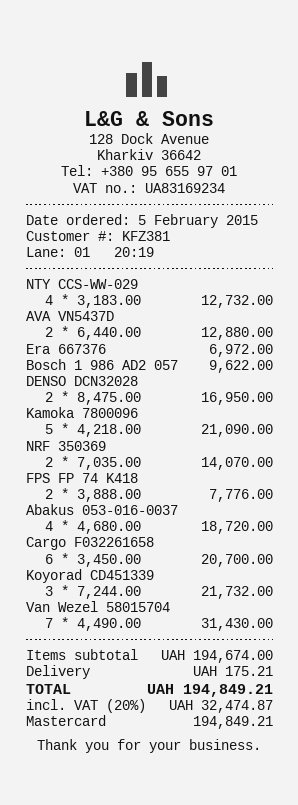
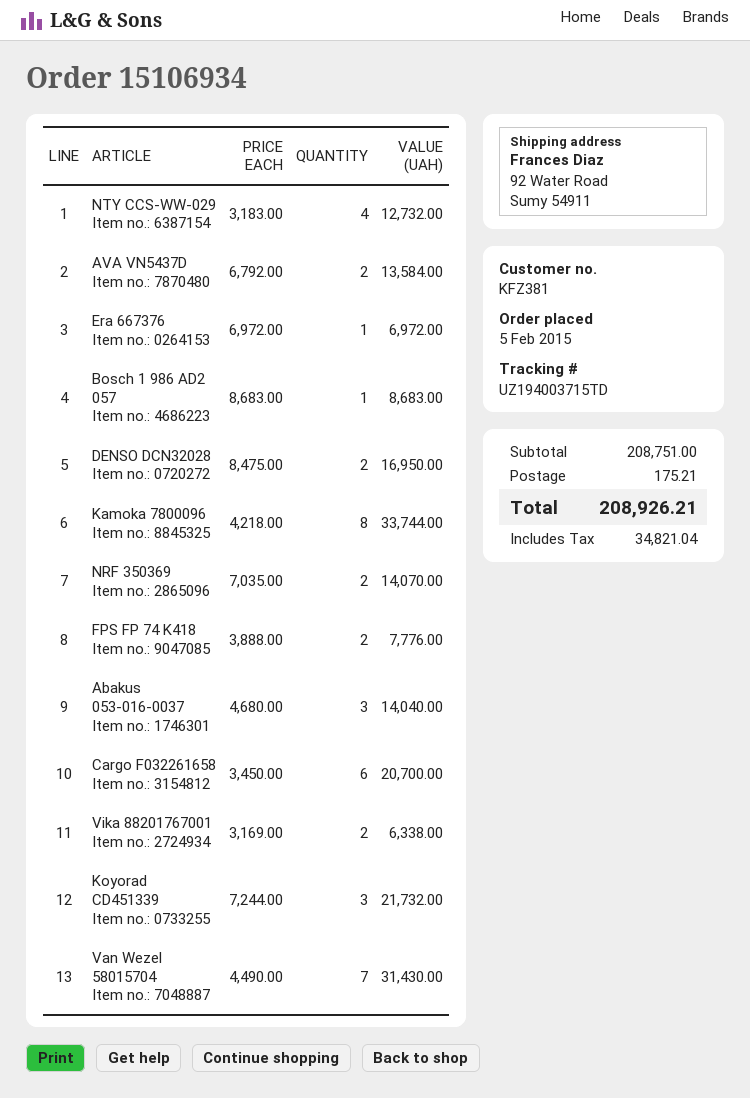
AVA VN5437D: 2 x 6440.00 = 12880.00 -> 2 x 6792.00 = 13584.00
Bosch 1 986 AD2 057: 1 x 9622.00 = 9622.00 -> 1 x 8683.00 = 8683.00
Kamoka 7800096: 5 x 4218.00 = 21090.00 -> 8 x 4218.00 = 33744.00
Abakus 053-016-0037: 4 x 4680.00 = 18720.00 -> 3 x 4680.00 = 14040.00
Vika 88201767001: none -> 2 x 3169.00 = 6338.00
subtotal: 194674.00 -> 208751.00
tax: 32474.87 -> 34821.04
total: 194849.21 -> 208926.21

